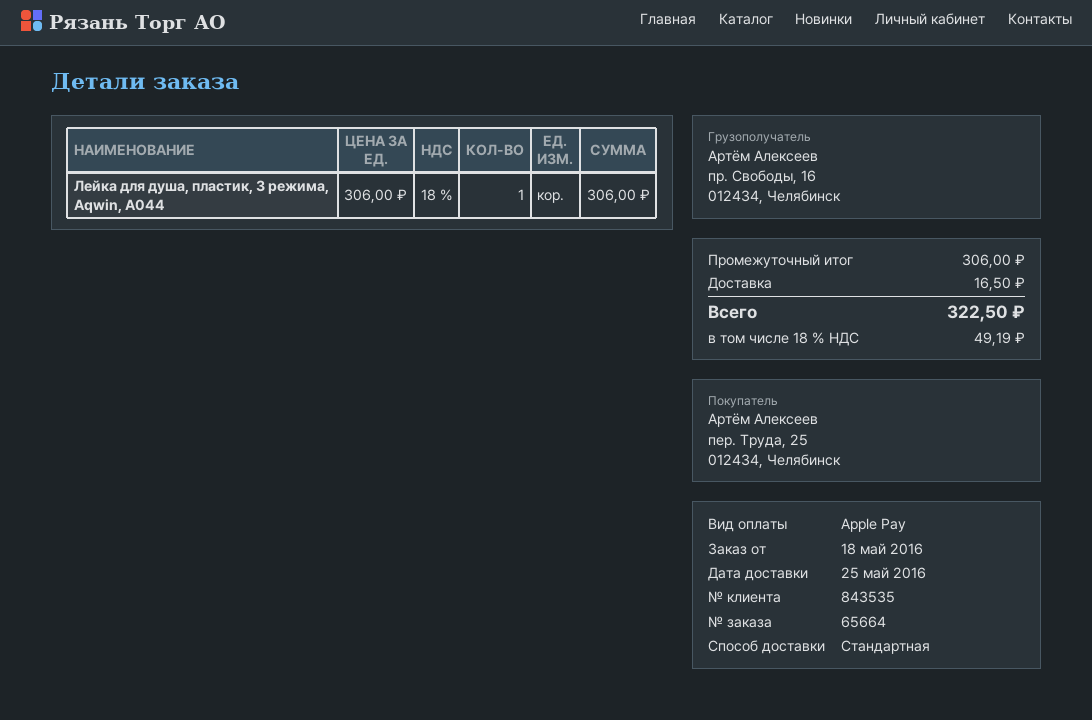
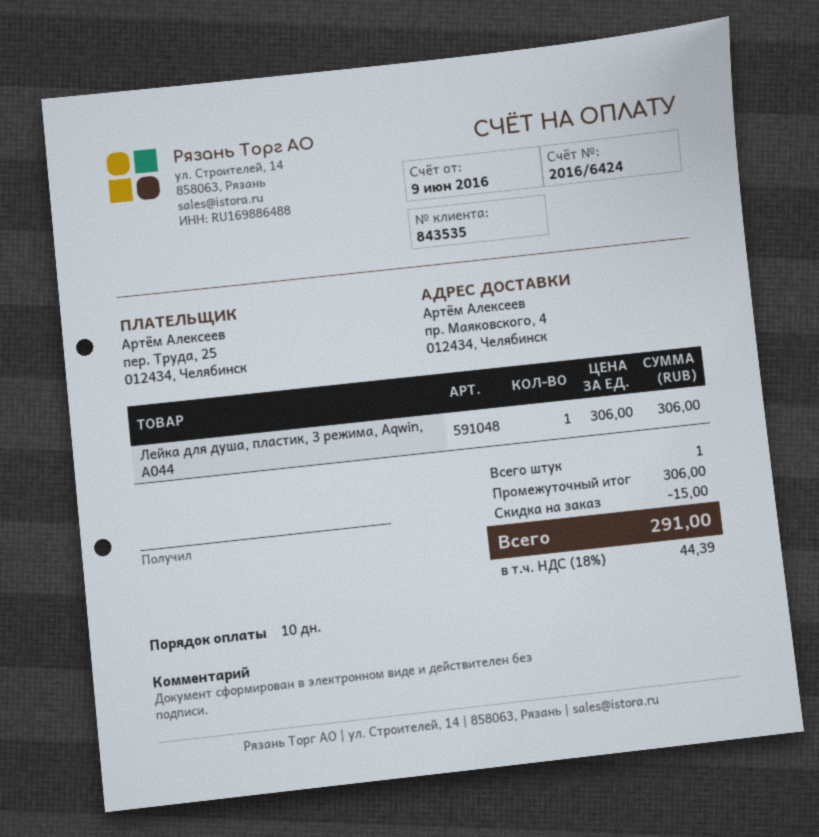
ship to: пр. Свободы, 16, 012434, Челябинск -> пр. Маяковского, 4, 012434, Челябинск
discount: none -> 15.00
shipping: 16.50 -> none
tax: 18% = 49.19 -> 18% = 44.39
total: 322.50 -> 291.00

